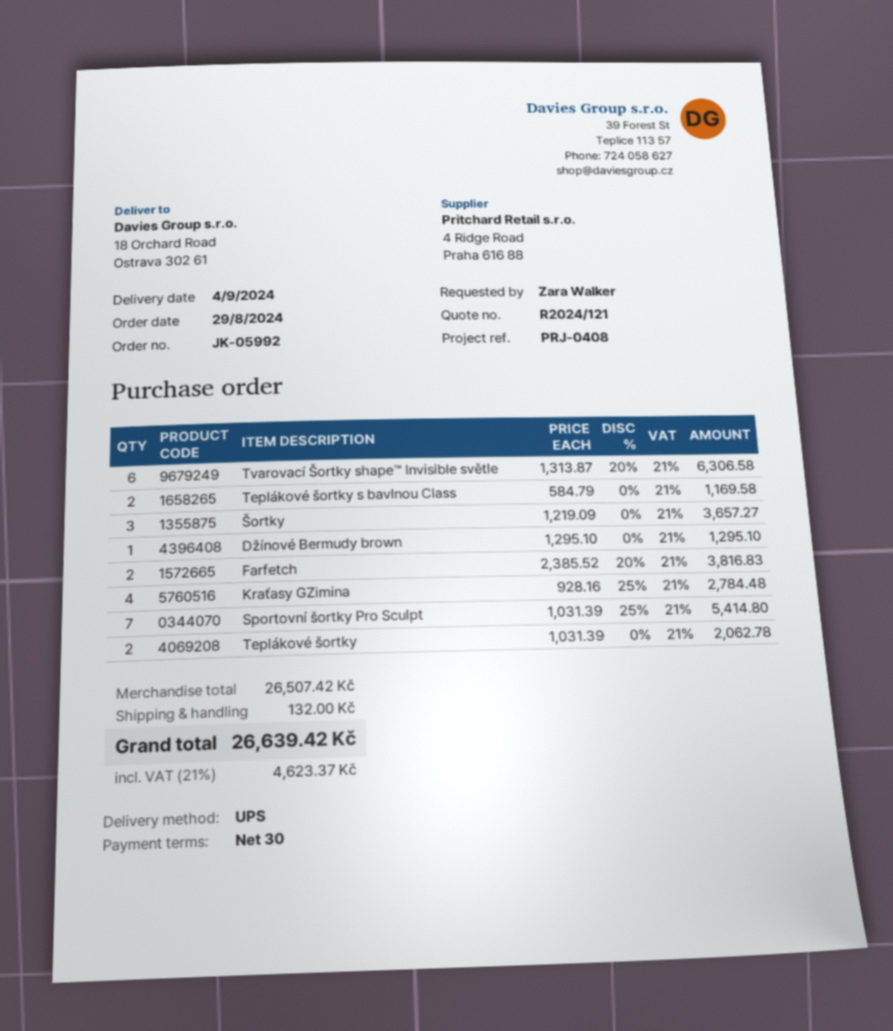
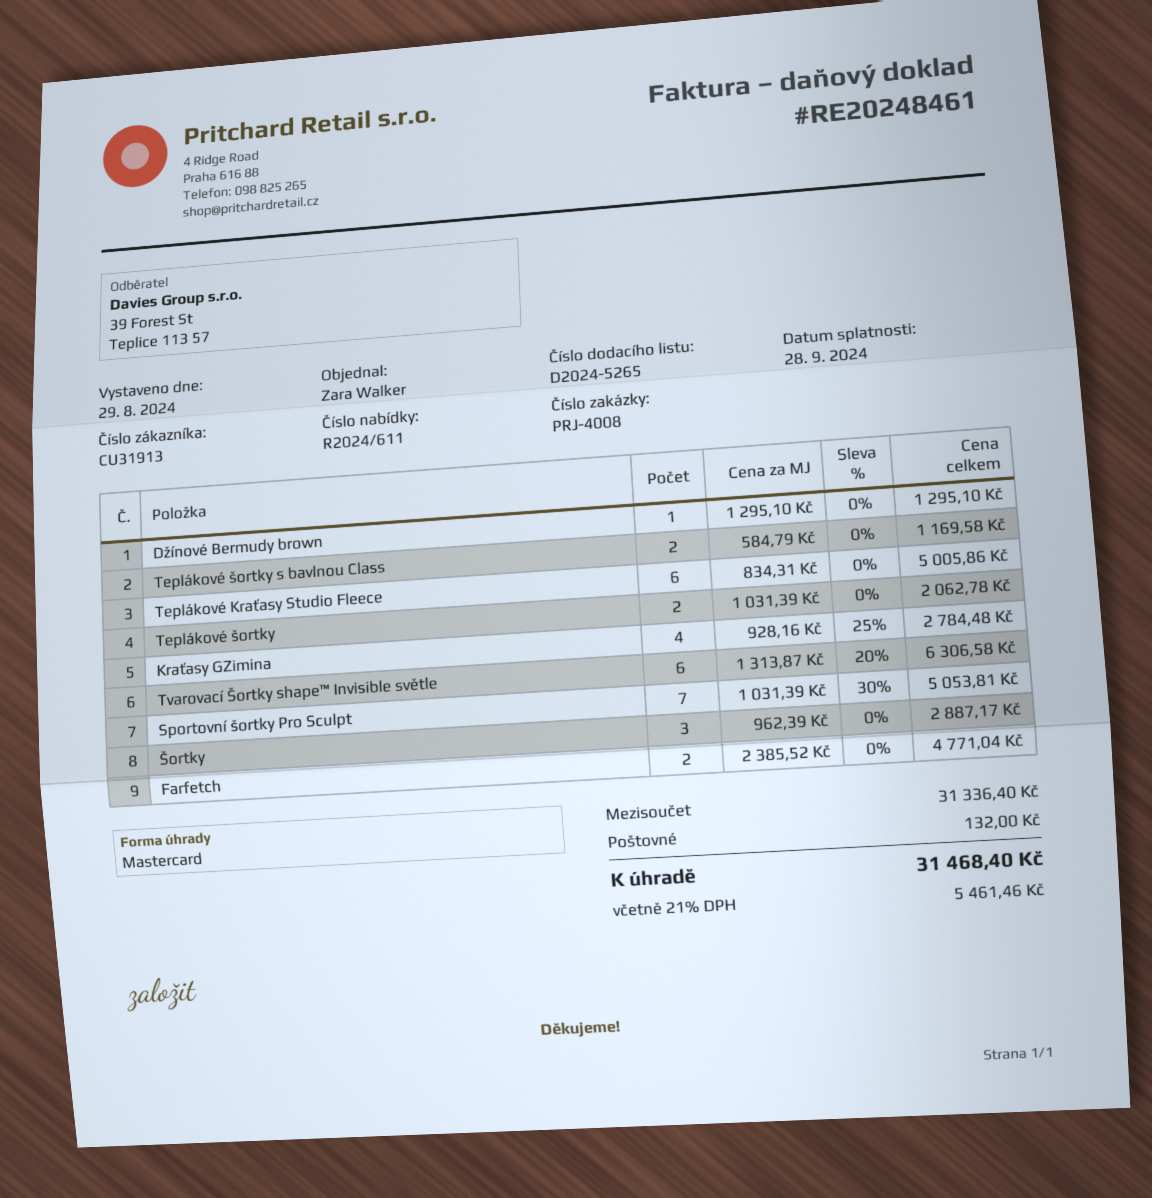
quote number: R2024/121 -> R2024/611
reference: PRJ-0408 -> PRJ-4008
Šortky: 3 x 1219.09 = 3657.27 -> 3 x 962.39 = 2887.17
Farfetch: 2 x 2385.52 - 20% = 3816.83 -> 2 x 2385.52 = 4771.04
Sportovní šortky Pro Sculpt: 7 x 1031.39 - 25% = 5414.80 -> 7 x 1031.39 - 30% = 5053.81
Teplákové Kraťasy Studio Fleece: none -> 6 x 834.31 = 5005.86
subtotal: 26507.42 -> 31336.40
tax: 21% = 4623.37 -> 21% = 5461.46
total: 26639.42 -> 31468.40

